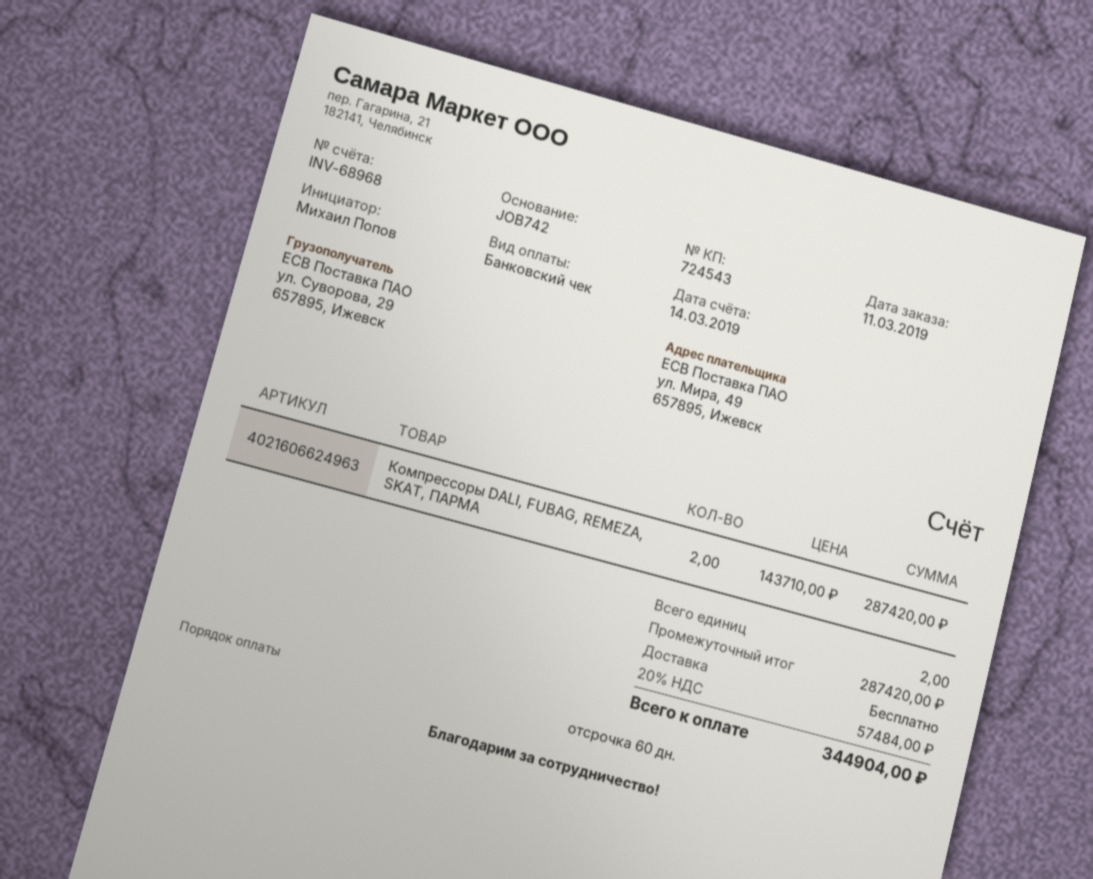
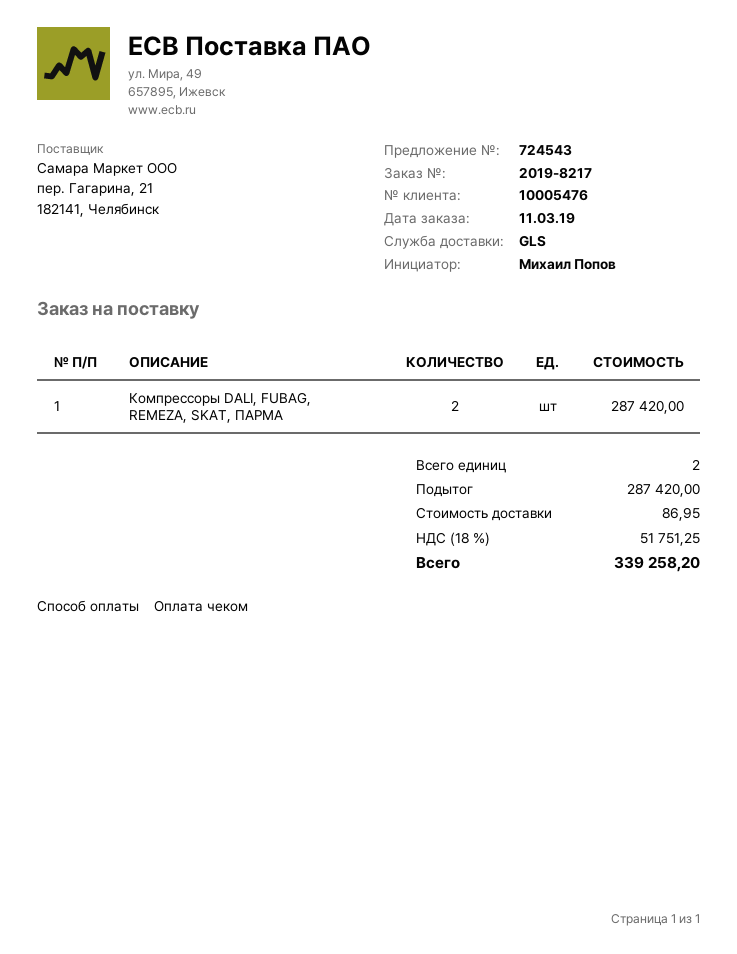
shipping: 0.00 -> 86.95
tax: 20% = 57484.00 -> 18% = 51751.25
total: 344904.00 -> 339258.20

